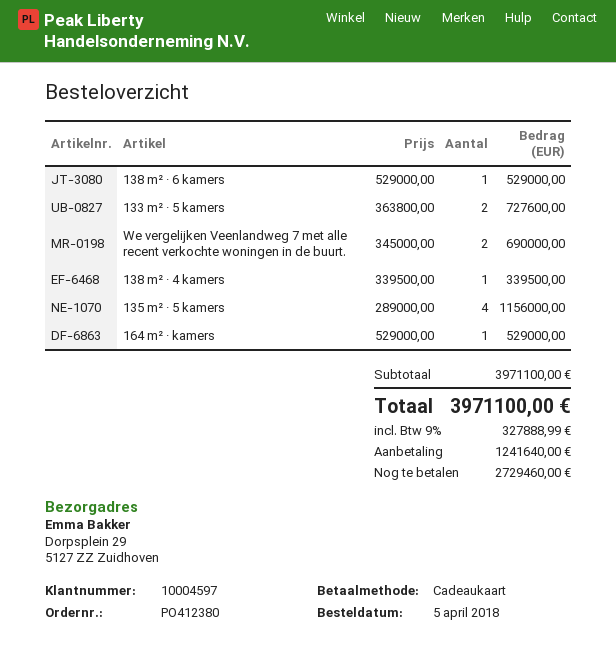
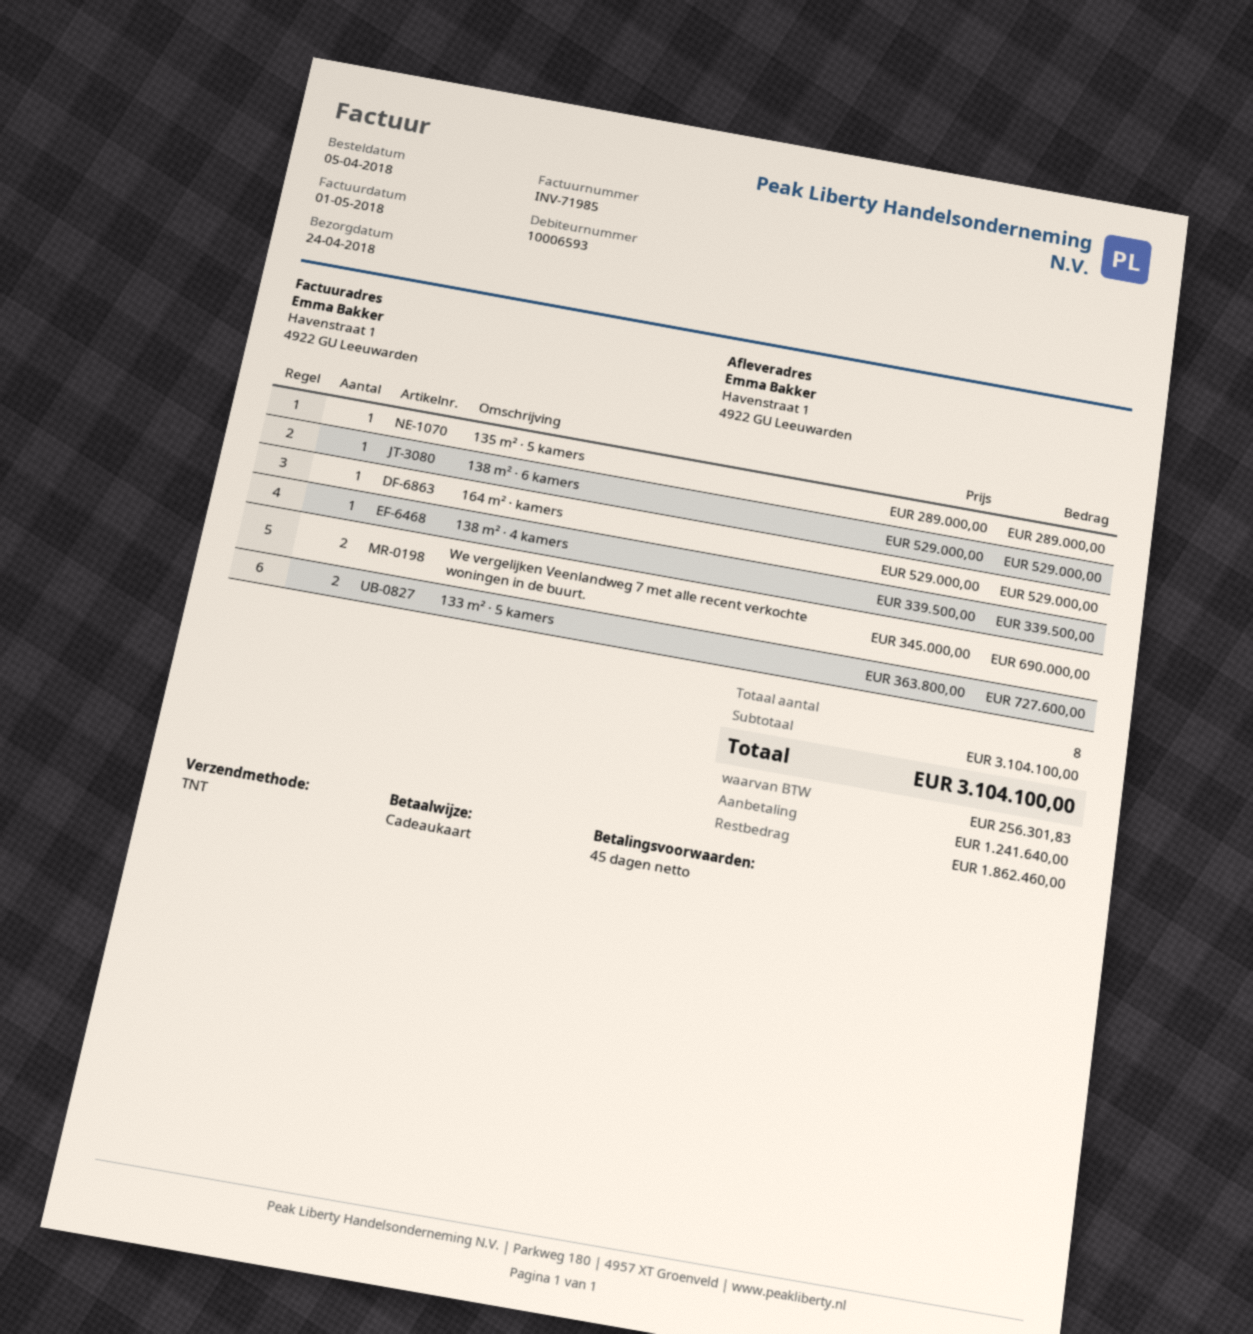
customer number: 10004597 -> 10006593
ship to: Dorpsplein 29, 5127 ZZ Zuidhoven -> Havenstraat 1, 4922 GU Leeuwarden
135 m² · 5 kamers: 4 x 289000.00 = 1156000.00 -> 1 x 289000.00 = 289000.00
subtotal: 3971100.00 -> 3104100.00
tax: 327888.99 -> 256301.83
total: 3971100.00 -> 3104100.00
balance: 2729460.00 -> 1862460.00

